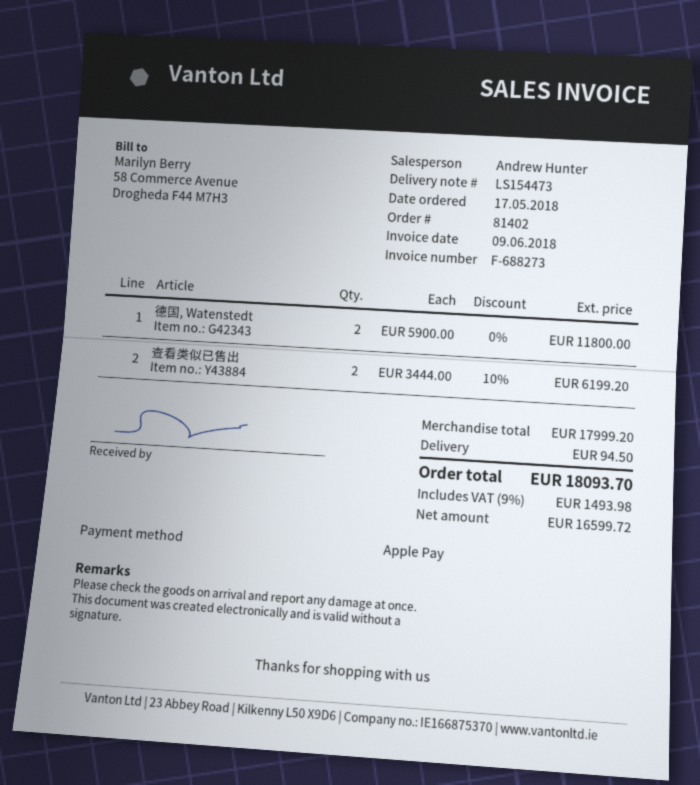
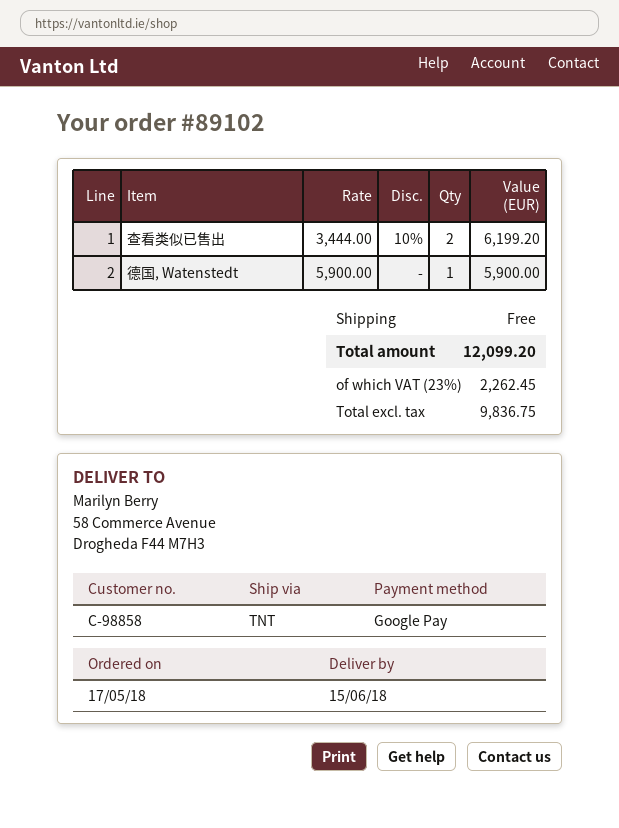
order number: 81402 -> 89102
payment method: Apple Pay -> Google Pay
德国, Watenstedt: 2 x 5900.00 = 11800.00 -> 1 x 5900.00 = 5900.00
shipping: 94.50 -> 0.00
net: 16599.72 -> 9836.75
tax: 9% = 1493.98 -> 23% = 2262.45
total: 18093.70 -> 12099.20

